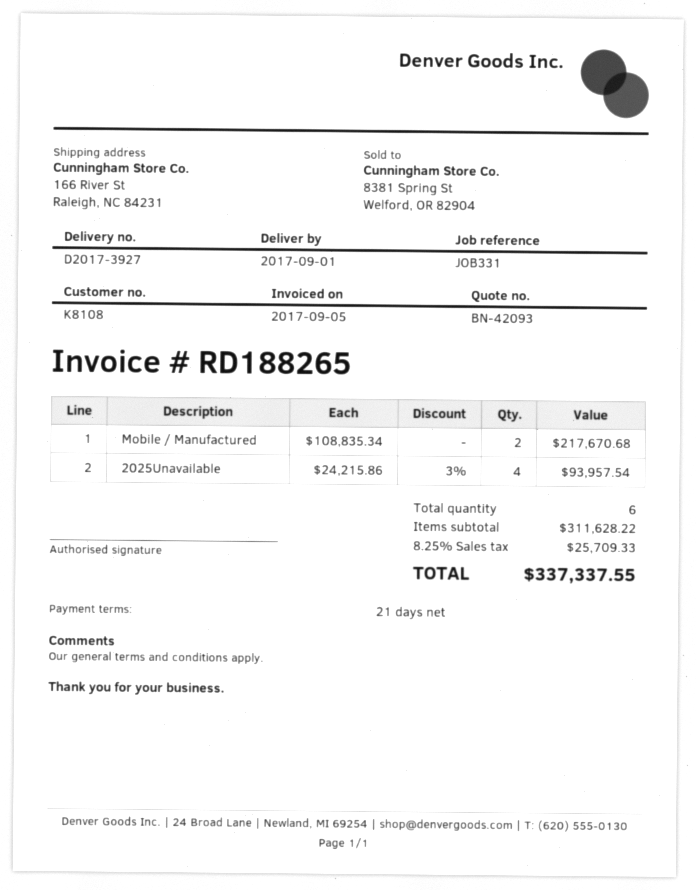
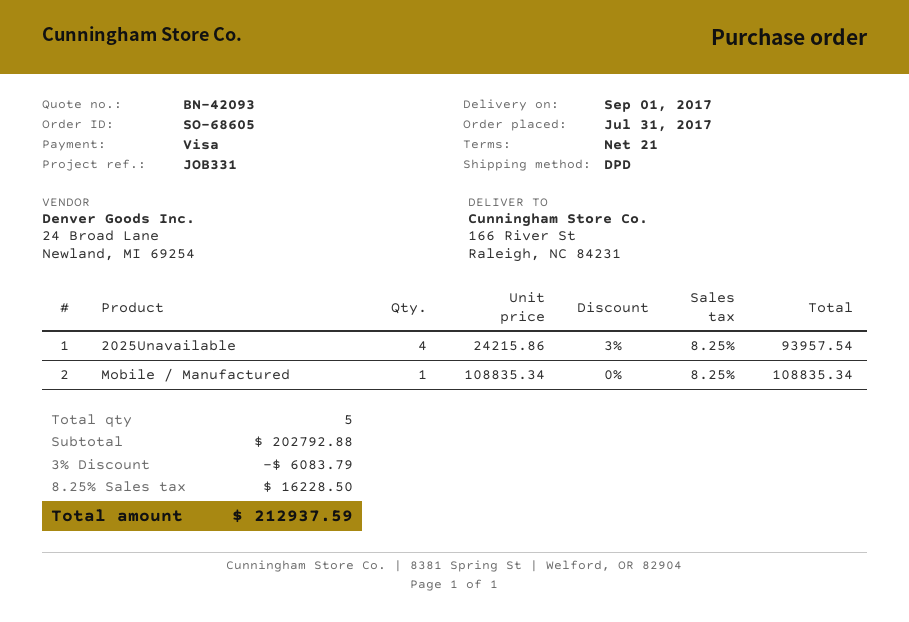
Mobile / Manufactured: 2 x 108835.34 = 217670.68 -> 1 x 108835.34 = 108835.34
total quantity: 6 -> 5
subtotal: 311628.22 -> 202792.88
discount: none -> 3% = 6083.79
tax: 8.25% = 25709.33 -> 8.25% = 16228.50
total: 337337.55 -> 212937.59

